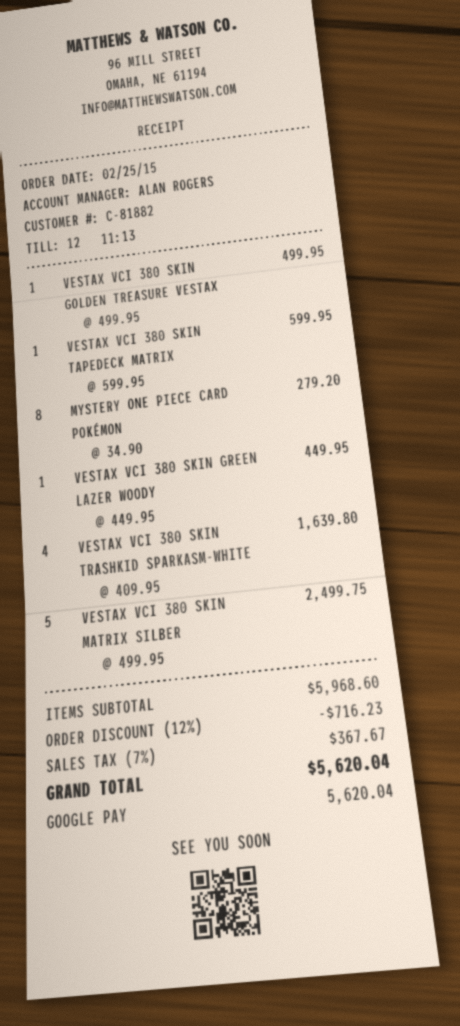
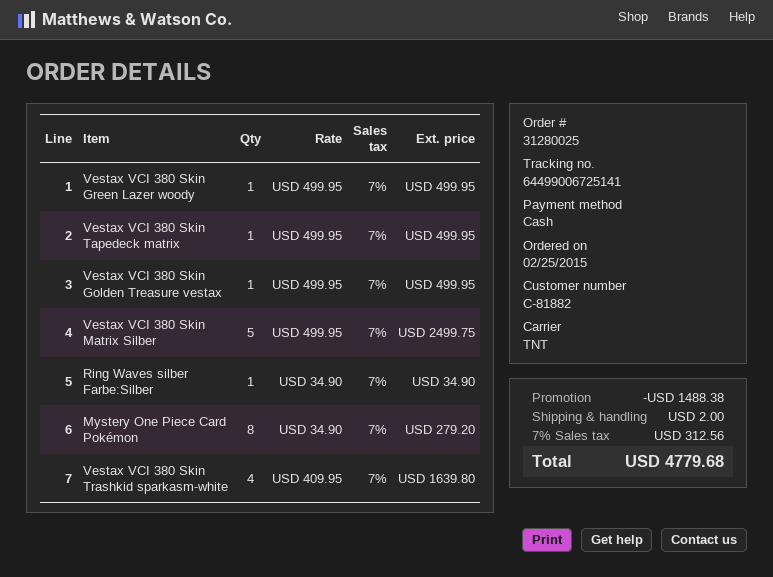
payment method: Google Pay -> cash
VESTAX VCI 380 SKIN TAPEDECK MATRIX: 1 x 599.95 = 599.95 -> 1 x 499.95 = 499.95
VESTAX VCI 380 SKIN GREEN LAZER WOODY: 1 x 449.95 = 449.95 -> 1 x 499.95 = 499.95
Ring Waves silber Farbe:Silber: none -> 1 x 34.90 = 34.90
discount: 716.23 -> 1488.38
shipping: none -> 2.00
tax: 7% = 367.67 -> 7% = 312.56
total: 5620.04 -> 4779.68

